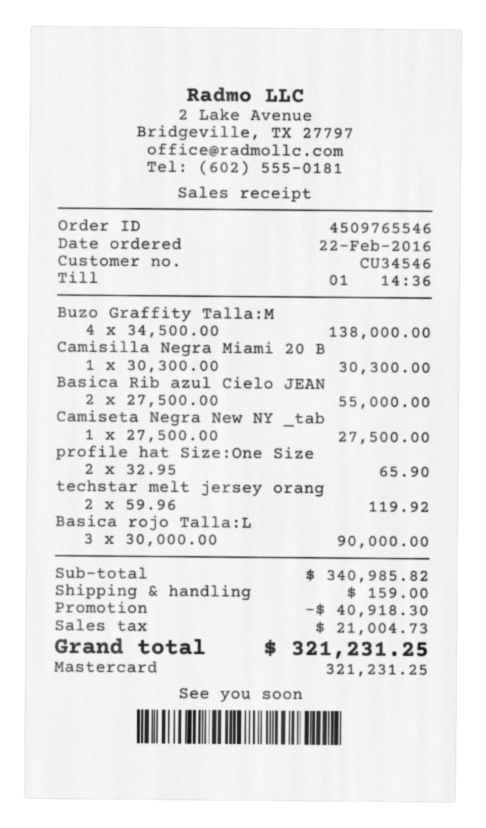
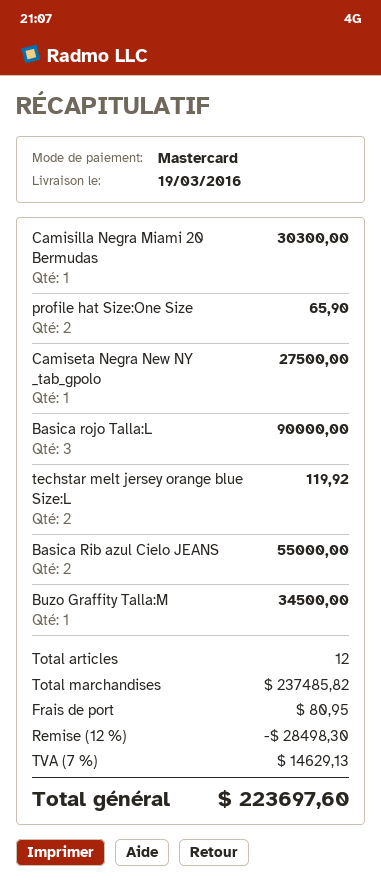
Buzo Graffity Talla:M: 4 for 138000.00 -> 1 for 34500.00
subtotal: 340985.82 -> 237485.82
discount: 40918.30 -> 28498.30
shipping: 159.00 -> 80.95
tax: 21004.73 -> 14629.13
total: 321231.25 -> 223697.60

